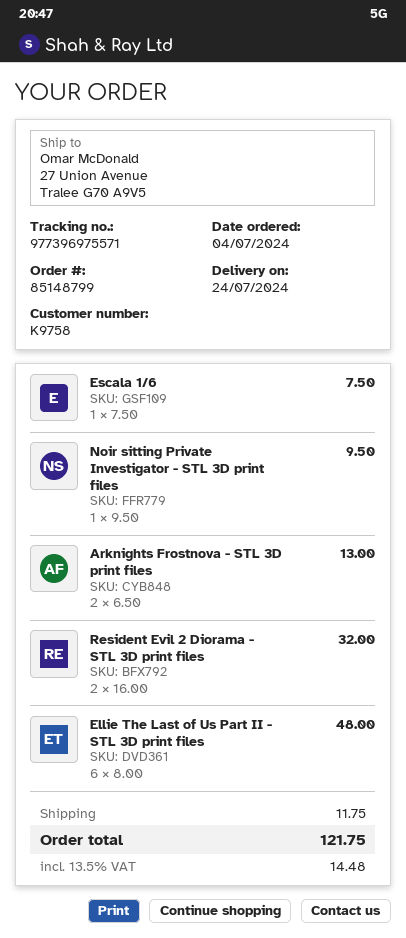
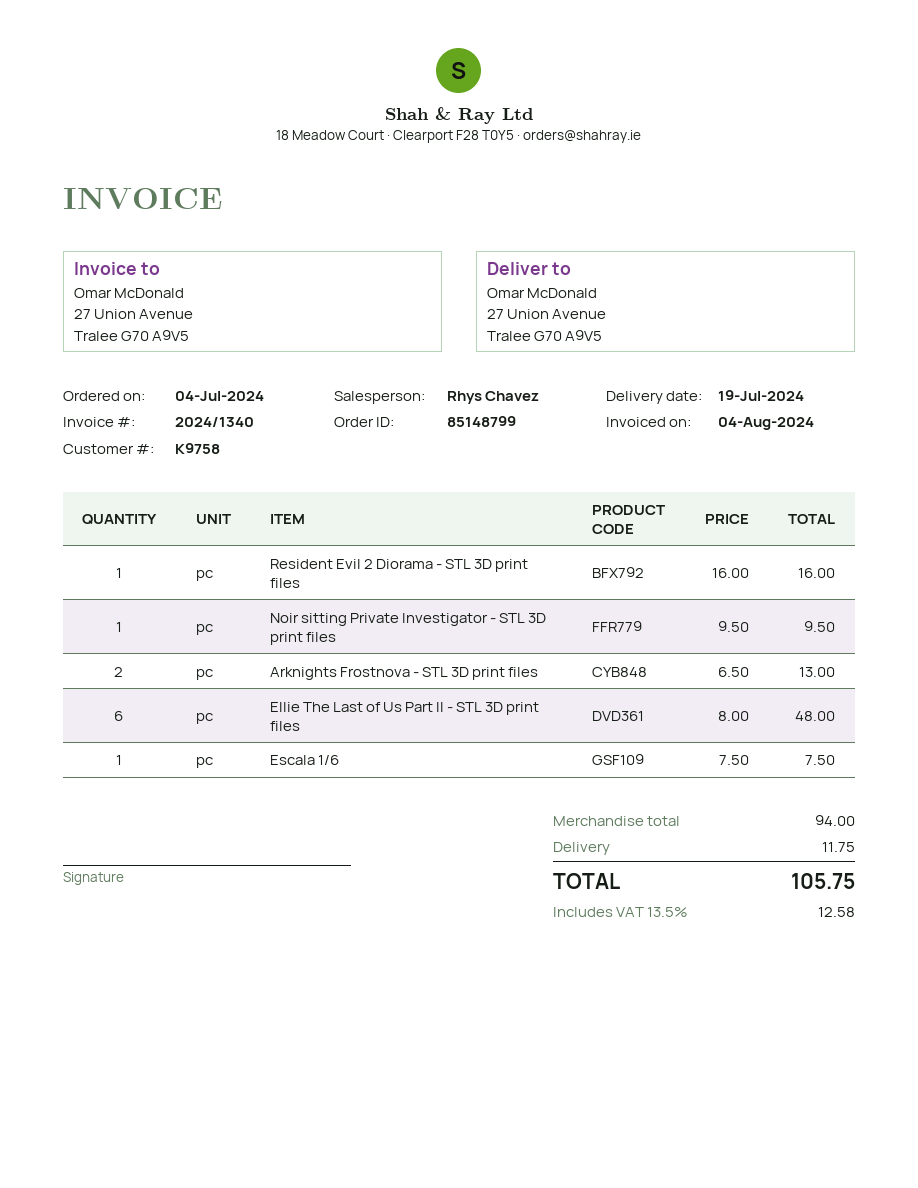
delivery date: 2024-07-24 -> 2024-07-19
Resident Evil 2 Diorama - STL 3D print files: 2 x 16.00 = 32.00 -> 1 x 16.00 = 16.00
tax: 13.5% = 14.48 -> 13.5% = 12.58
total: 121.75 -> 105.75

